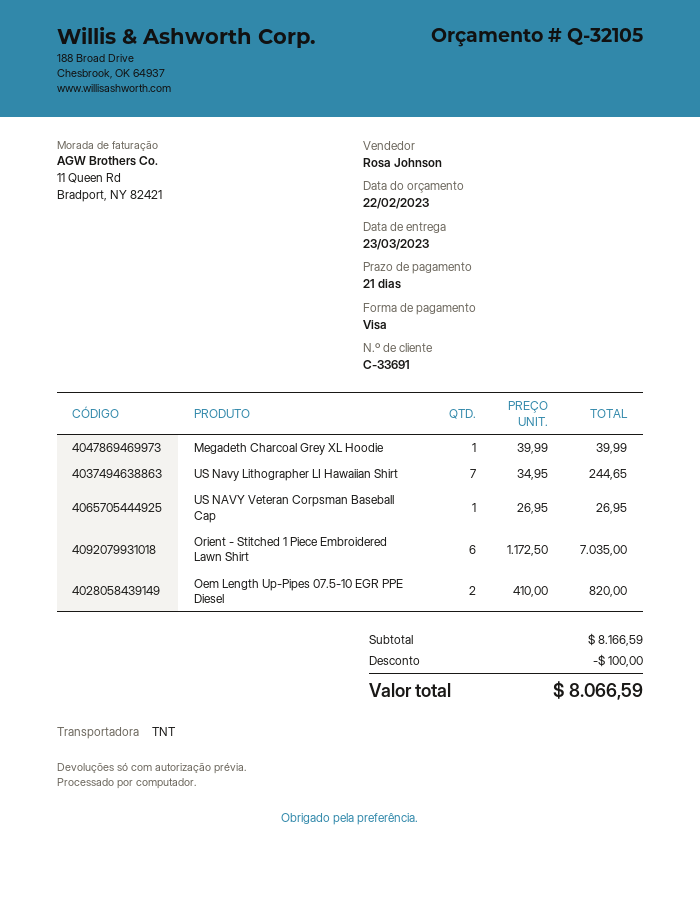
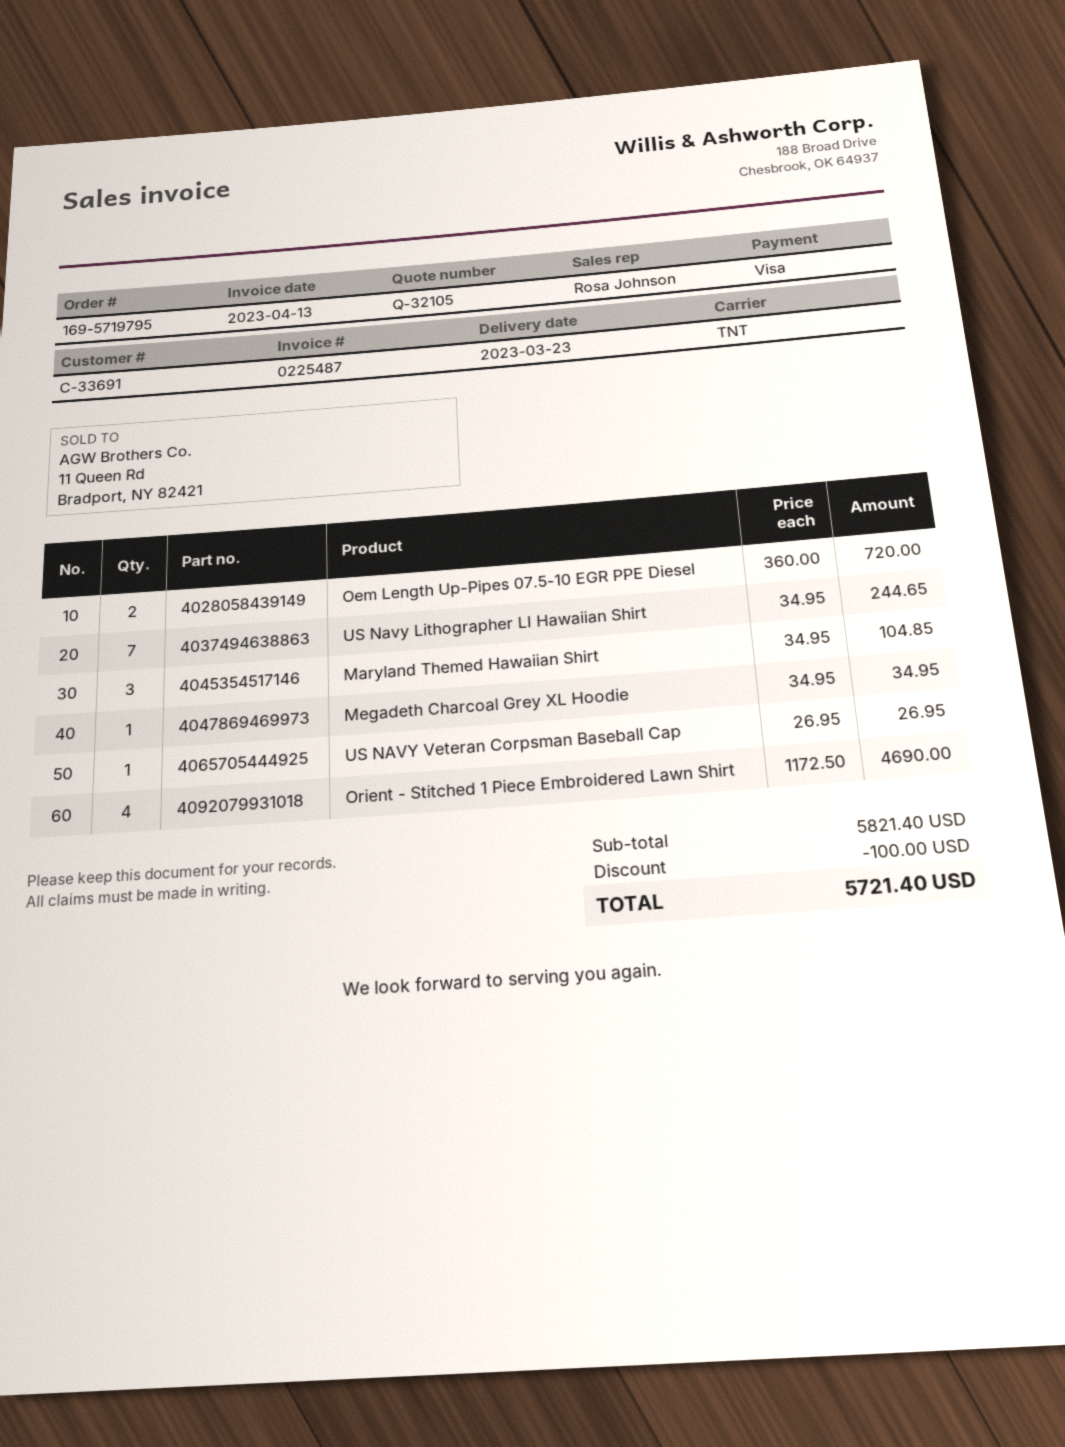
Megadeth Charcoal Grey XL Hoodie: 1 x 39.99 = 39.99 -> 1 x 34.95 = 34.95
Orient - Stitched 1 Piece Embroidered Lawn Shirt: 6 x 1172.50 = 7035.00 -> 4 x 1172.50 = 4690.00
Oem Length Up-Pipes 07.5-10 EGR PPE Diesel: 2 x 410.00 = 820.00 -> 2 x 360.00 = 720.00
Maryland Themed Hawaiian Shirt: none -> 3 x 34.95 = 104.85
subtotal: 8166.59 -> 5821.40
total: 8066.59 -> 5721.40

